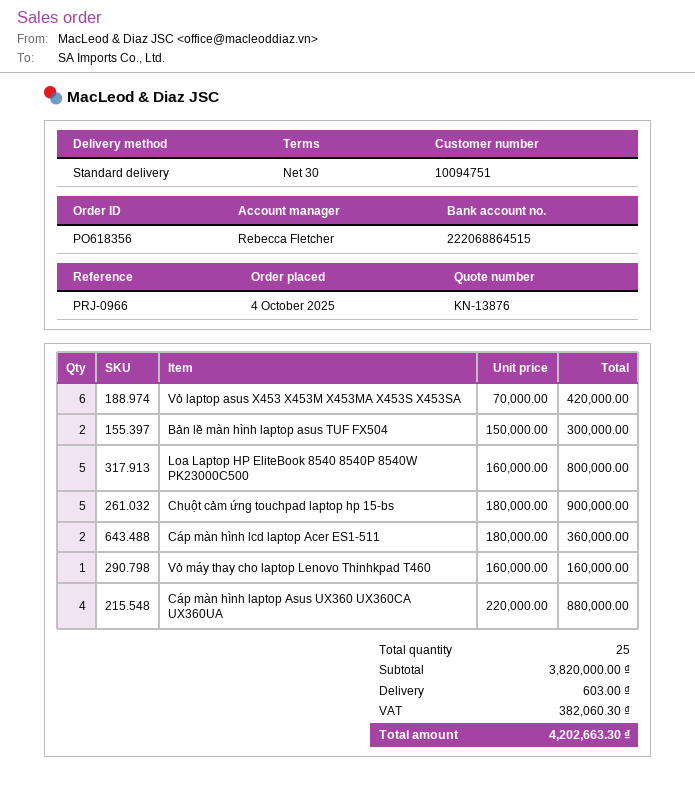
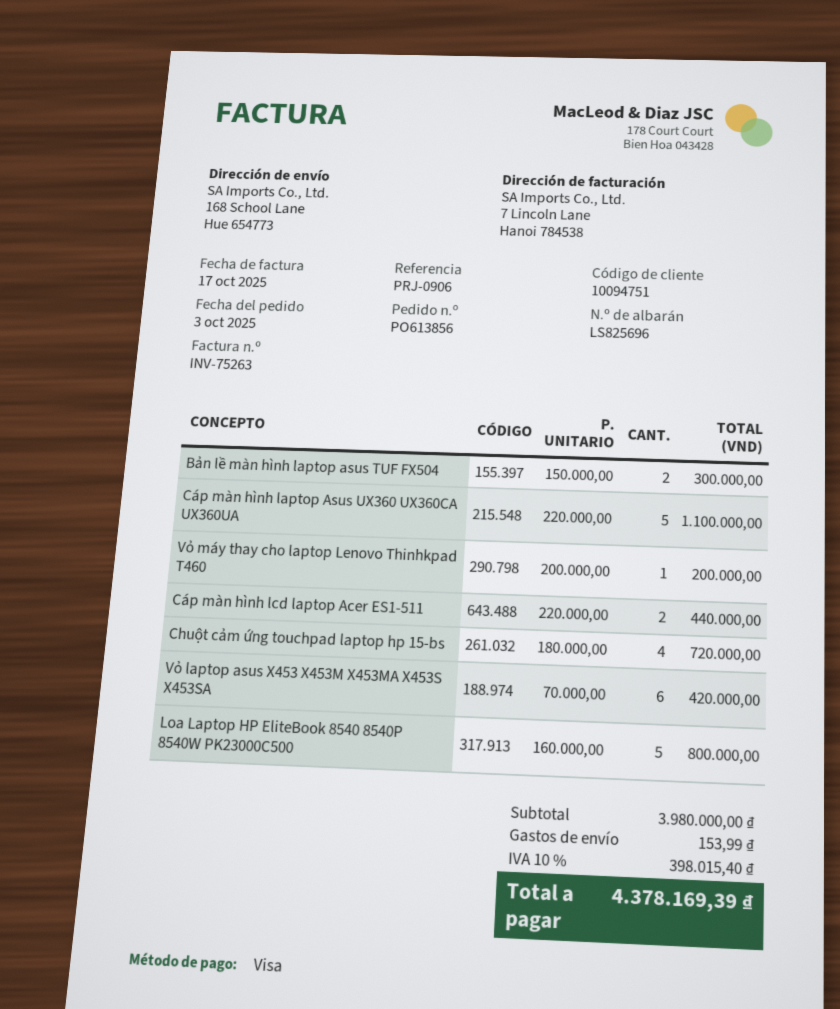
order number: PO618356 -> PO613856
order date: 2025-10-04 -> 2025-10-03
reference: PRJ-0966 -> PRJ-0906
Chuột cảm ứng touchpad laptop hp 15-bs: 5 x 180000.00 = 900000.00 -> 4 x 180000.00 = 720000.00
Cáp màn hình lcd laptop Acer ES1-511: 2 x 180000.00 = 360000.00 -> 2 x 220000.00 = 440000.00
Vỏ máy thay cho laptop Lenovo Thinhkpad T460: 1 x 160000.00 = 160000.00 -> 1 x 200000.00 = 200000.00
Cáp màn hình laptop Asus UX360 UX360CA UX360UA: 4 x 220000.00 = 880000.00 -> 5 x 220000.00 = 1100000.00
subtotal: 3820000.00 -> 3980000.00
shipping: 603.00 -> 153.99
tax: 382060.30 -> 398015.40
total: 4202663.30 -> 4378169.39

